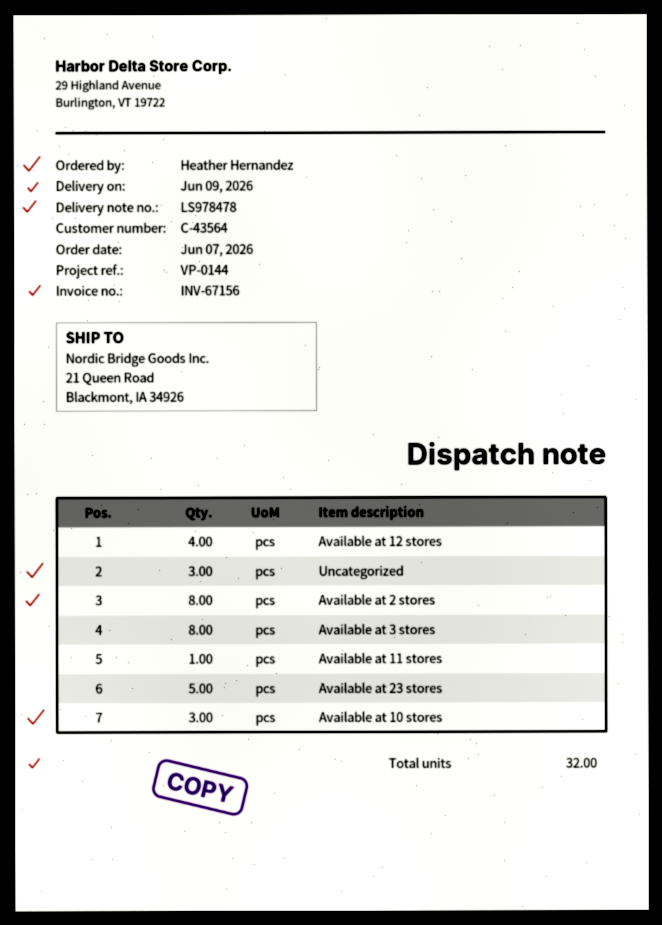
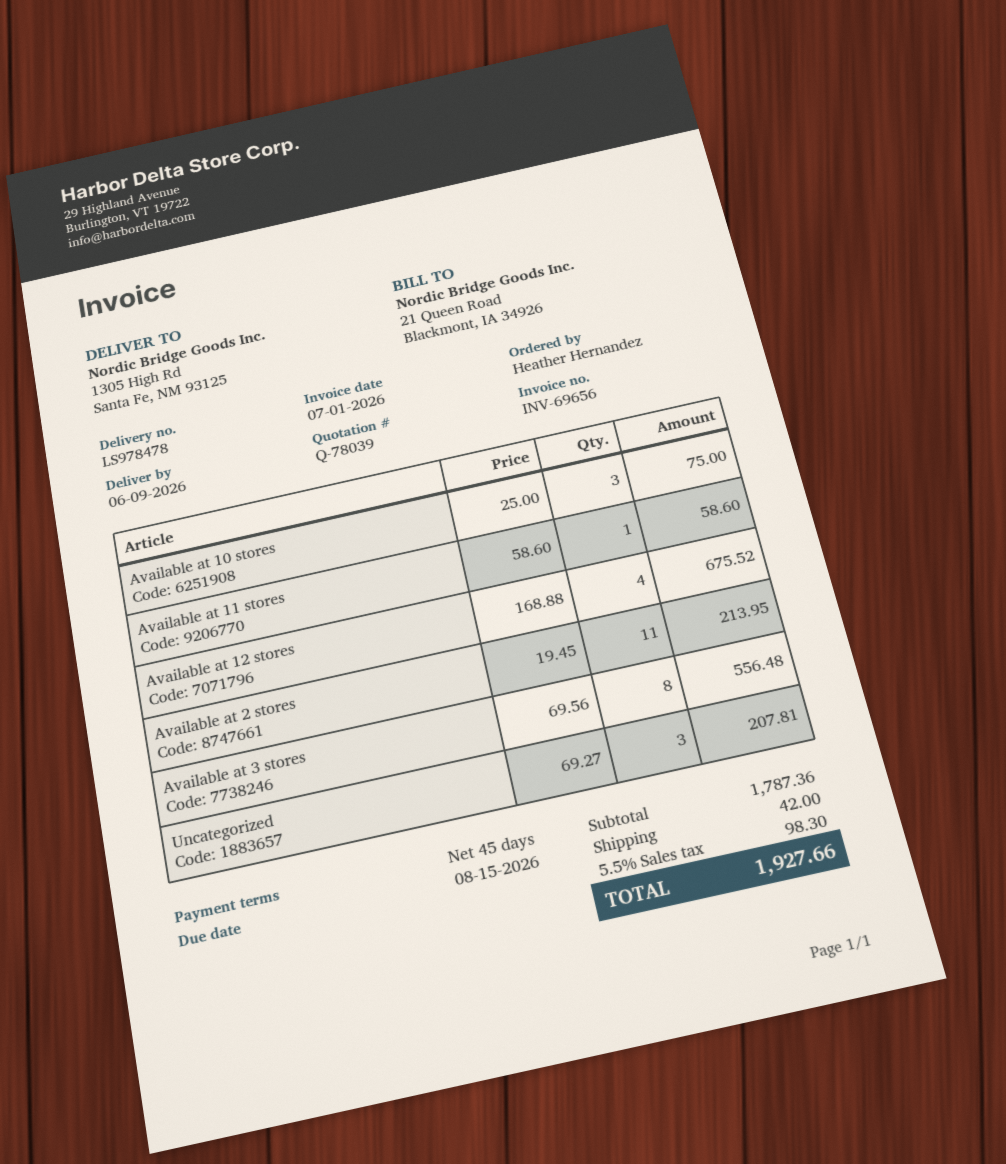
invoice number: INV-67156 -> INV-69656
ship to: 21 Queen Road, Blackmont, IA 34926 -> 1305 High Rd, Santa Fe, NM 93125
Available at 2 stores: 8 -> 11
Available at 23 stores: 5 -> none

